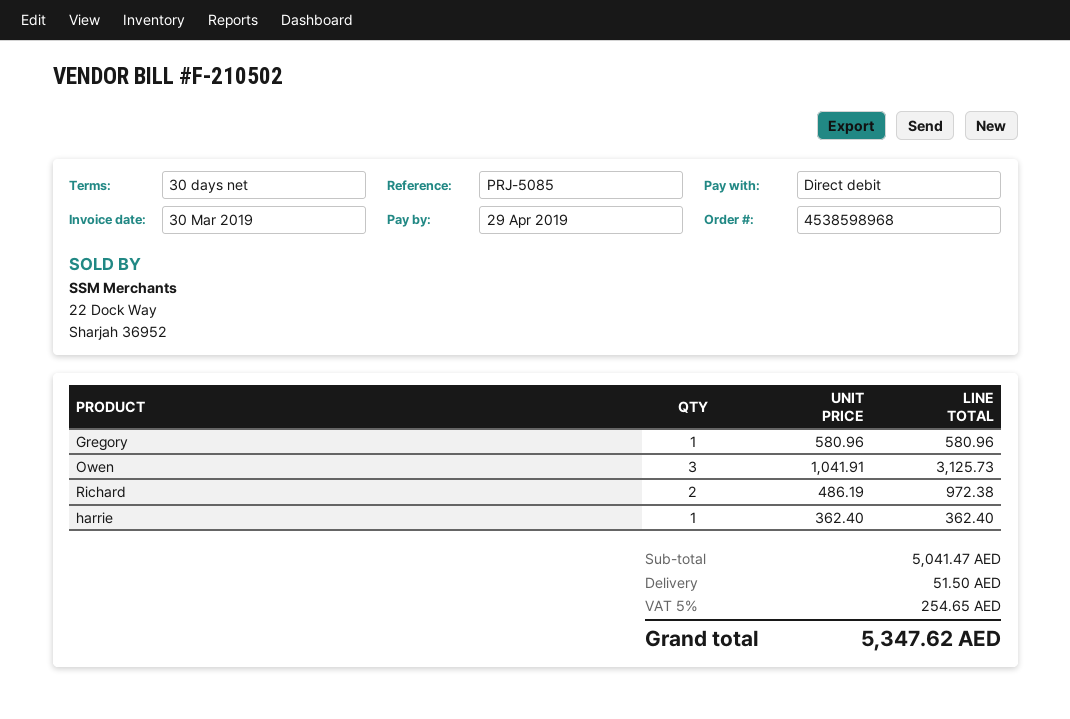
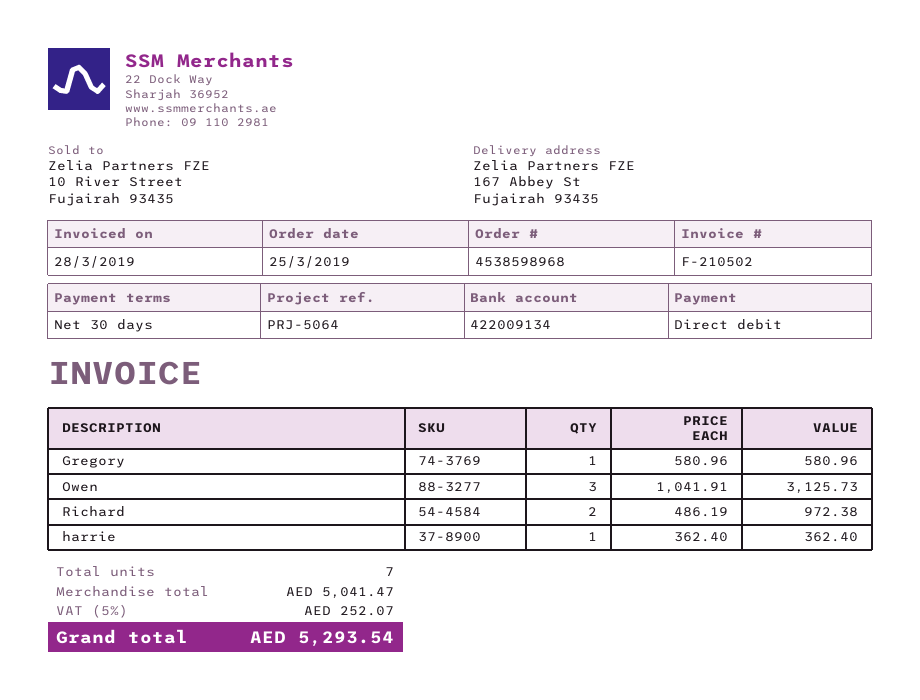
invoice date: 2019-03-30 -> 2019-03-28
reference: PRJ-5085 -> PRJ-5064
shipping: 51.50 -> none
tax: 5% = 254.65 -> 5% = 252.07
total: 5347.62 -> 5293.54

